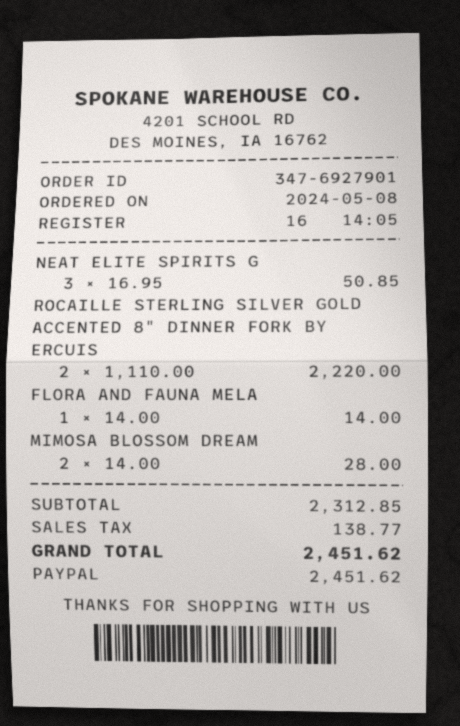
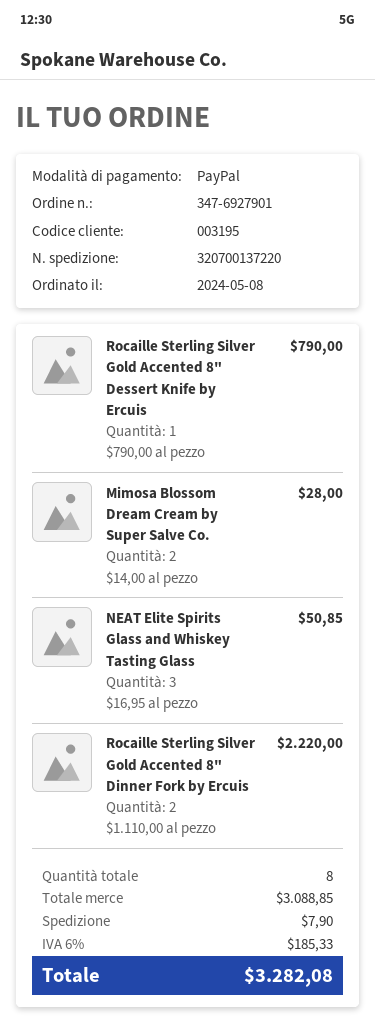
FLORA AND FAUNA MELA: 1 x 14.00 = 14.00 -> none
Rocaille Sterling Silver Gold Accented 8" Dessert Knife by Ercuis: none -> 1 x 790.00 = 790.00
subtotal: 2312.85 -> 3088.85
shipping: none -> 7.90
tax: 138.77 -> 185.33
total: 2451.62 -> 3282.08

